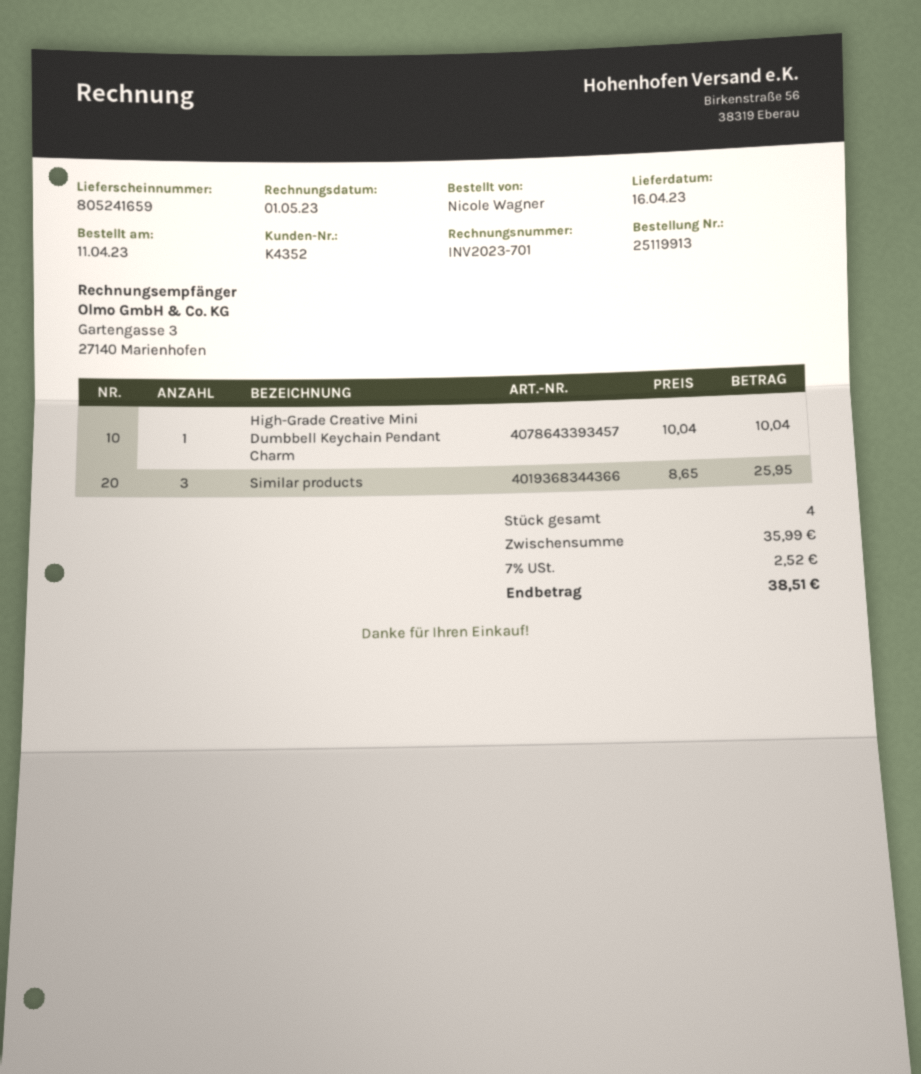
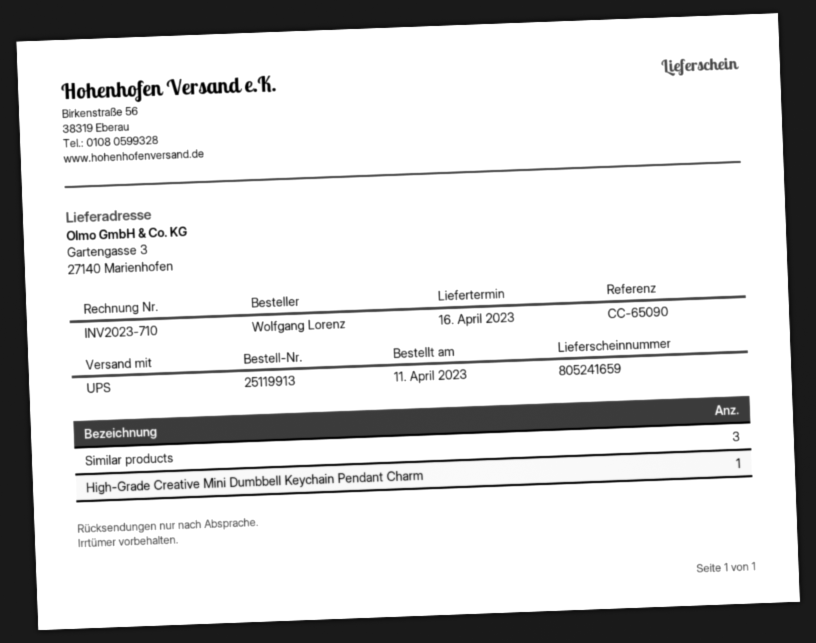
invoice number: INV2023-701 -> INV2023-710
ordered by: Nicole Wagner -> Wolfgang Lorenz

